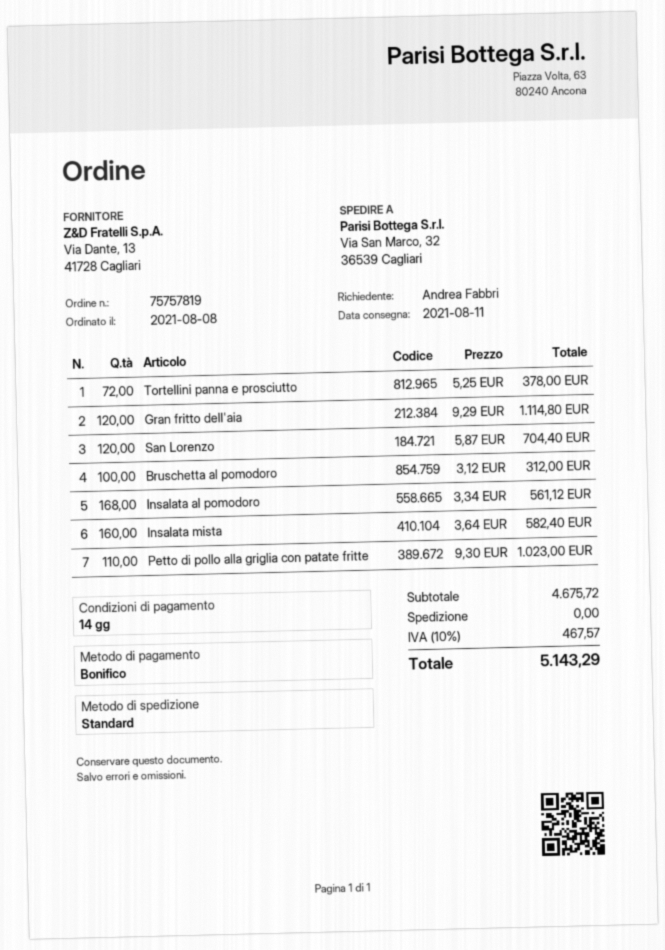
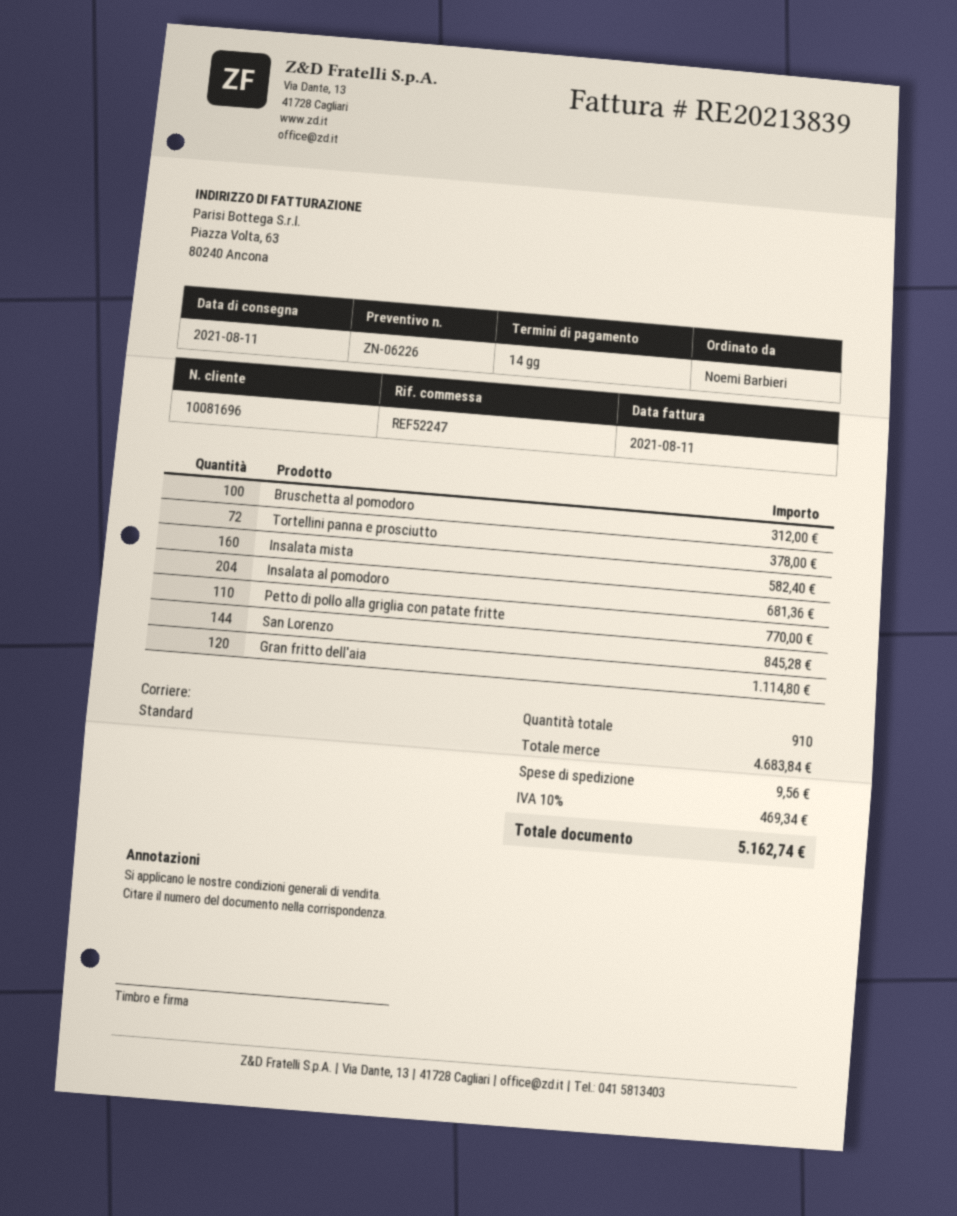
ordered by: Andrea Fabbri -> Noemi Barbieri
San Lorenzo: 120 for 704.40 -> 144 for 845.28
Insalata al pomodoro: 168 for 561.12 -> 204 for 681.36
Petto di pollo alla griglia con patate fritte: 110 for 1023.00 -> 110 for 770.00
subtotal: 4675.72 -> 4683.84
shipping: 0.00 -> 9.56
tax: 10% = 467.57 -> 10% = 469.34
total: 5143.29 -> 5162.74

